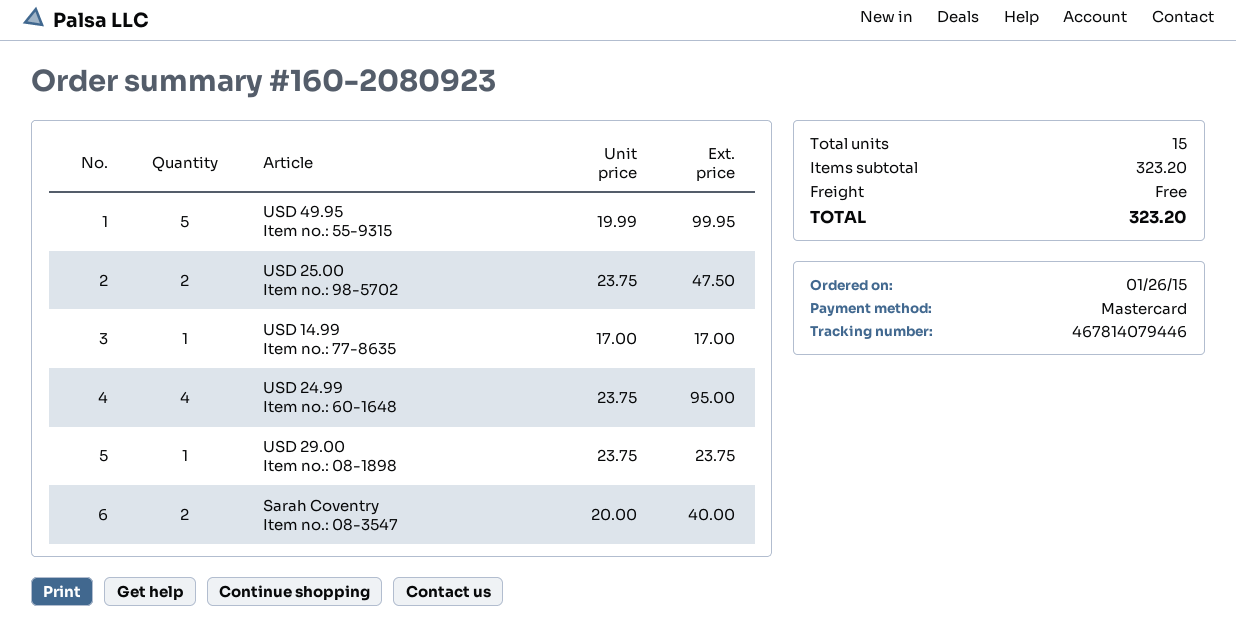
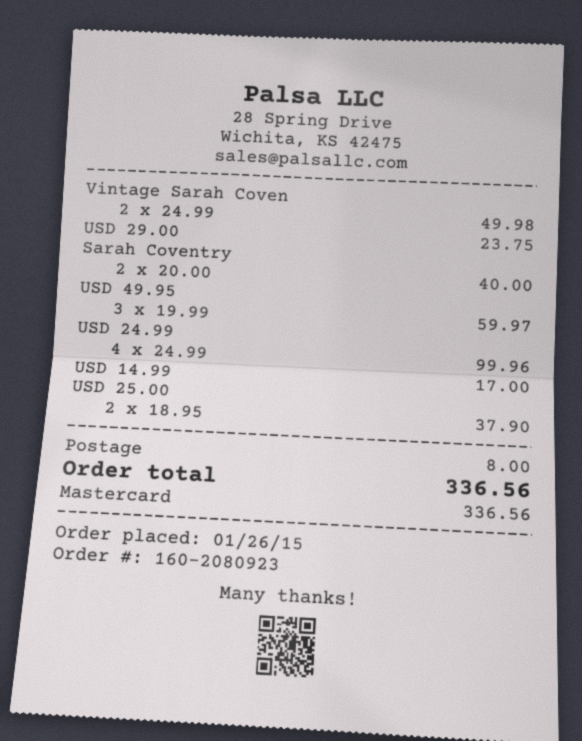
USD 49.95: 5 x 19.99 = 99.95 -> 3 x 19.99 = 59.97
USD 25.00: 2 x 23.75 = 47.50 -> 2 x 18.95 = 37.90
USD 24.99: 4 x 23.75 = 95.00 -> 4 x 24.99 = 99.96
Vintage Sarah Coven: none -> 2 x 24.99 = 49.98
shipping: 0.00 -> 8.00
total: 323.20 -> 336.56

